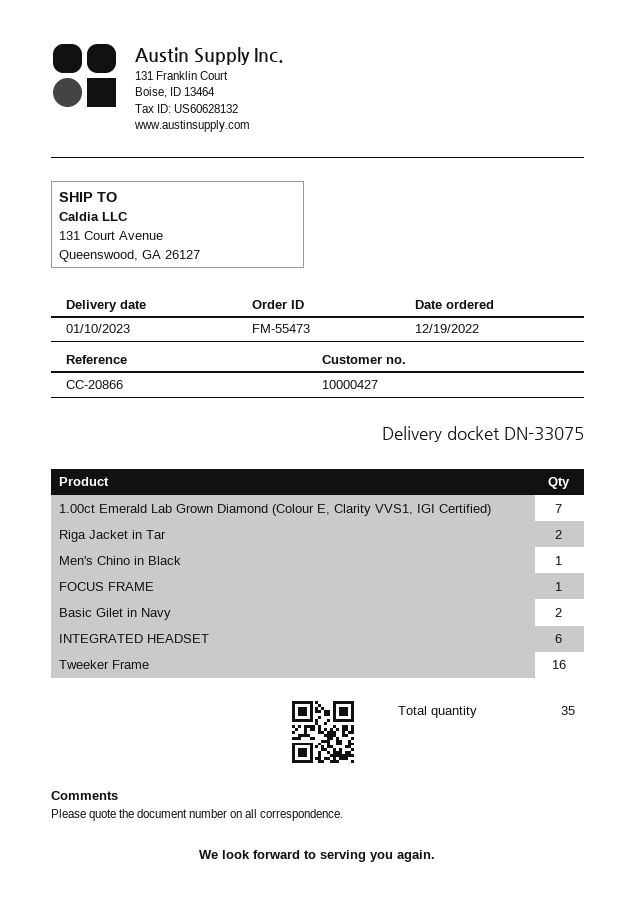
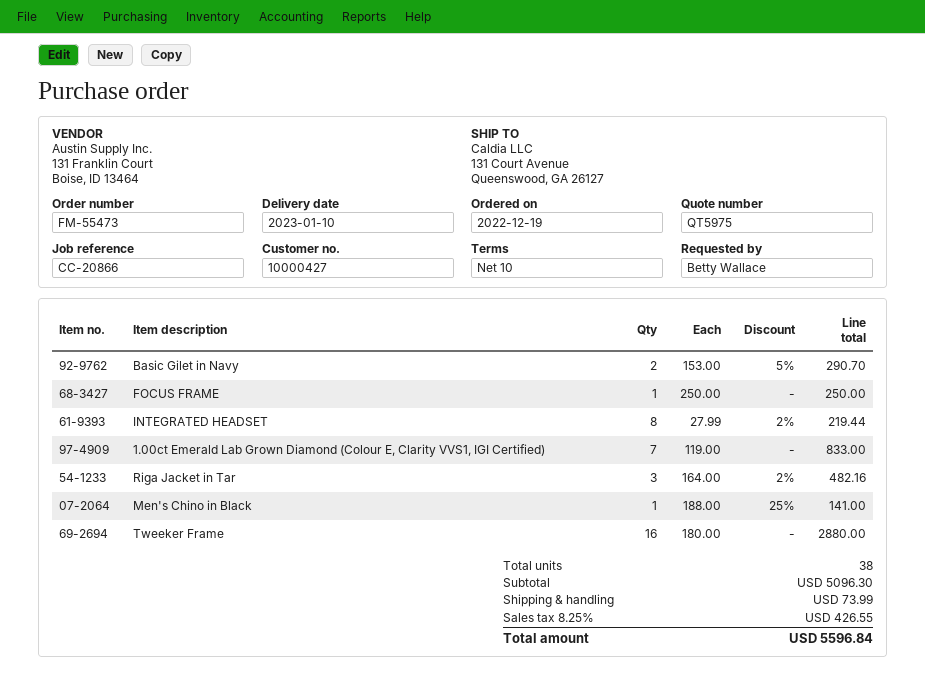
Riga Jacket in Tar: 2 -> 3
INTEGRATED HEADSET: 6 -> 8
total quantity: 35 -> 38

